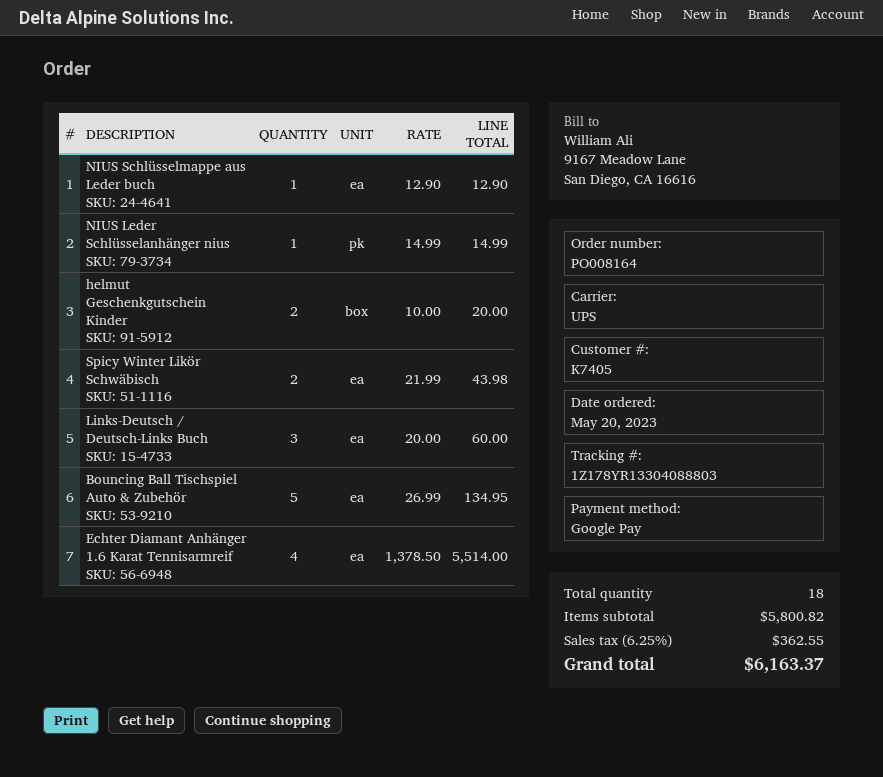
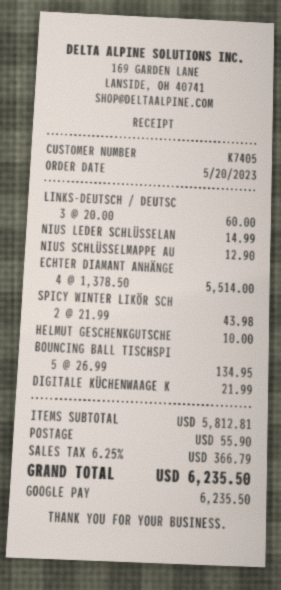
helmut Geschenkgutschein Kinder: 2 x 10.00 = 20.00 -> 1 x 10.00 = 10.00
DIGITALE KÜCHENWAAGE K: none -> 1 x 21.99 = 21.99
subtotal: 5800.82 -> 5812.81
shipping: none -> 55.90
tax: 6.25% = 362.55 -> 6.25% = 366.79
total: 6163.37 -> 6235.50

